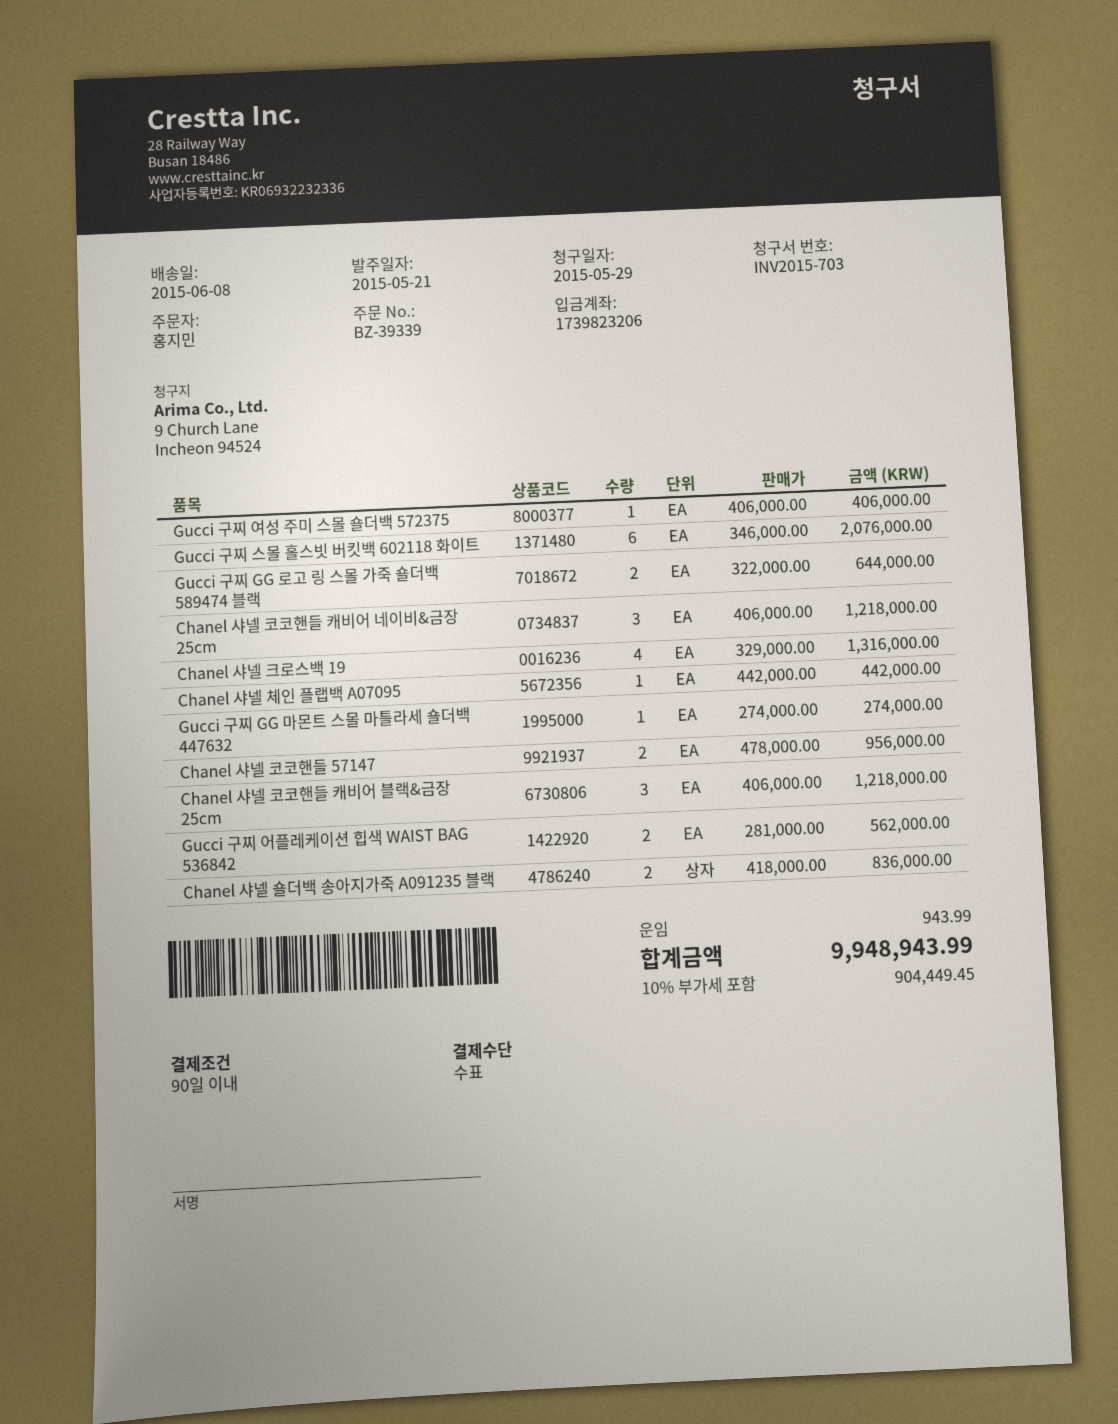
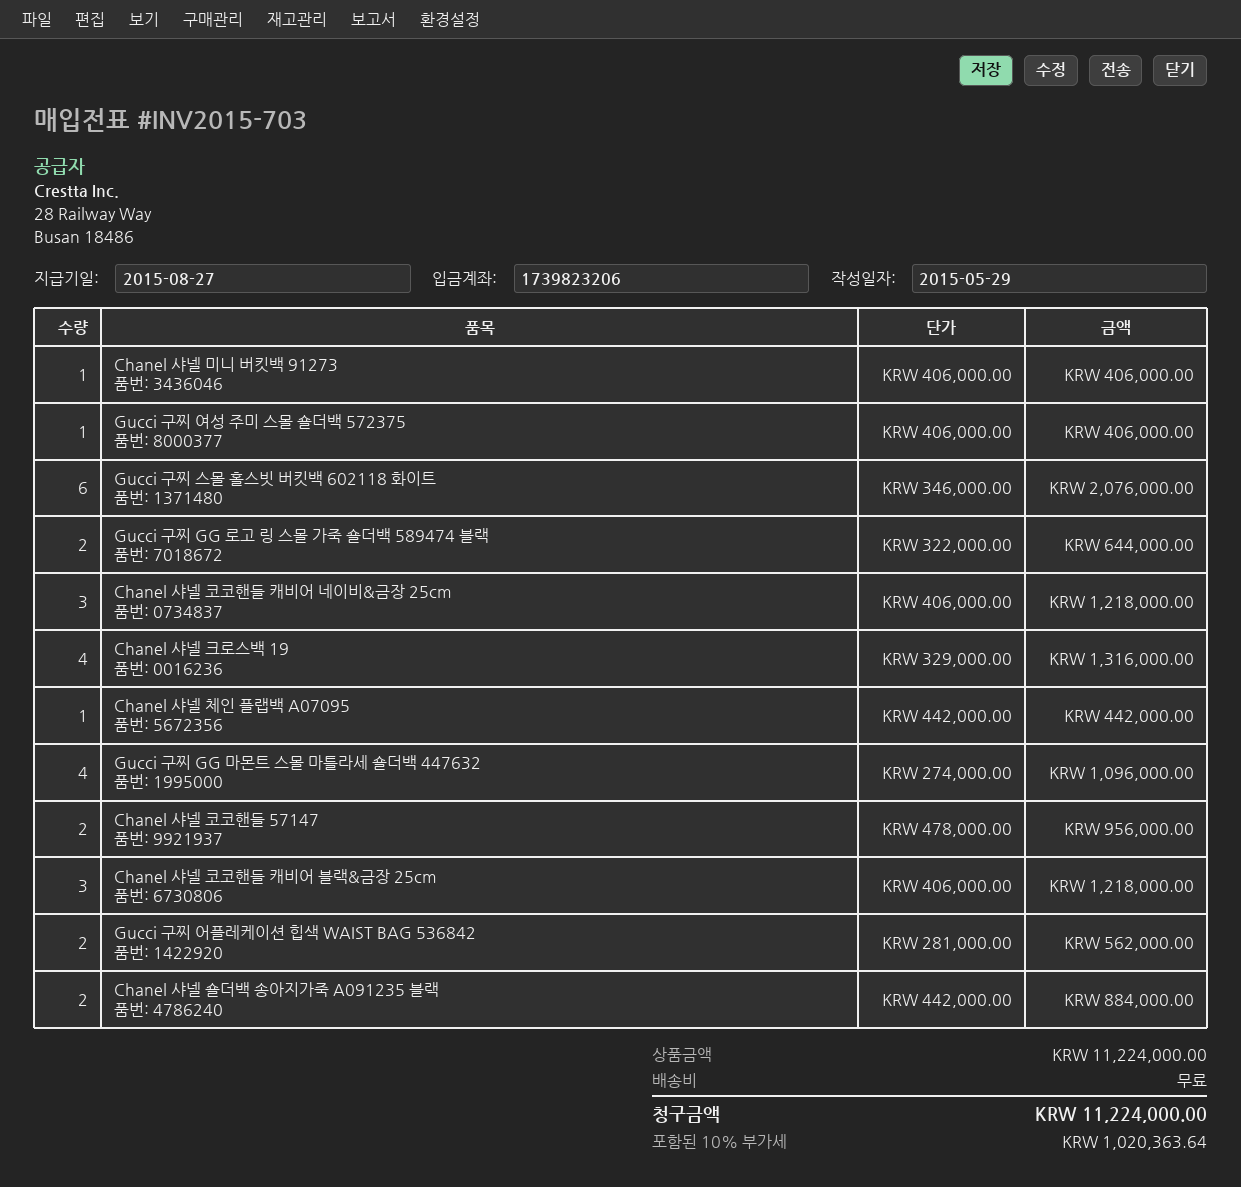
Gucci 구찌 GG 마몬트 스몰 마틀라세 숄더백 447632: 1 x 274000.00 = 274000.00 -> 4 x 274000.00 = 1096000.00
Chanel 샤넬 숄더백 송아지가죽 A091235 블랙: 2 x 418000.00 = 836000.00 -> 2 x 442000.00 = 884000.00
Chanel 샤넬 미니 버킷백 91273: none -> 1 x 406000.00 = 406000.00
shipping: 943.99 -> 0.00
tax: 10% = 904449.45 -> 10% = 1020363.64
total: 9948943.99 -> 11224000.00

